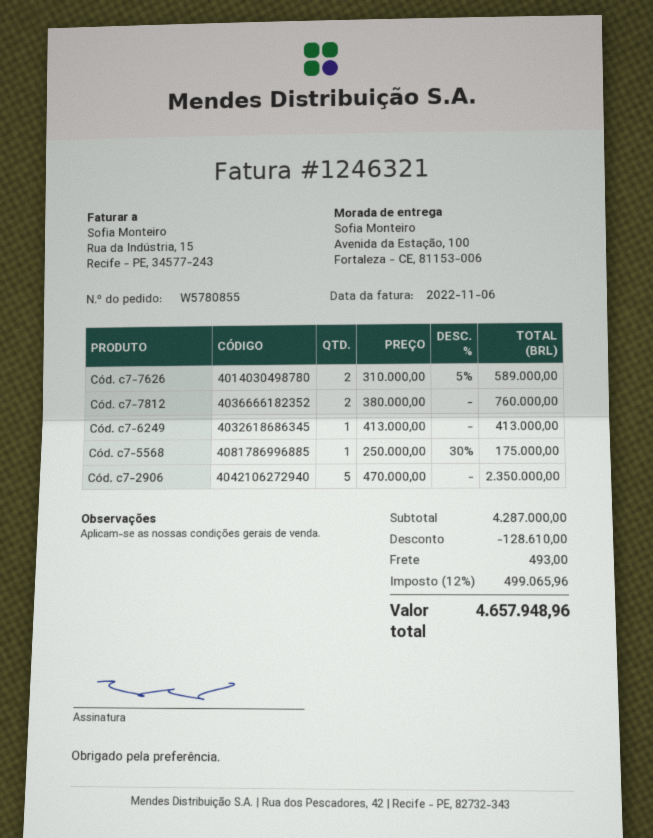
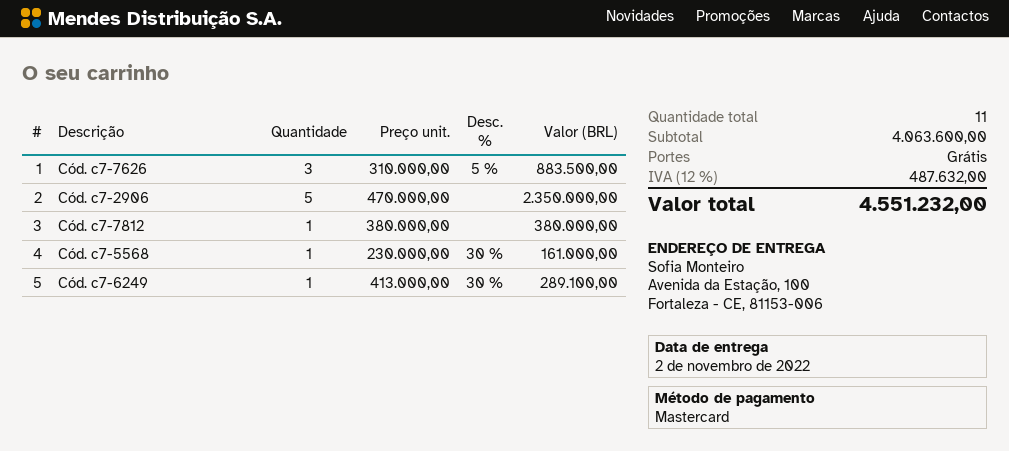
Cód. c7-7626: 2 x 310000.00 - 5% = 589000.00 -> 3 x 310000.00 - 5% = 883500.00
Cód. c7-7812: 2 x 380000.00 = 760000.00 -> 1 x 380000.00 = 380000.00
Cód. c7-6249: 1 x 413000.00 = 413000.00 -> 1 x 413000.00 - 30% = 289100.00
Cód. c7-5568: 1 x 250000.00 - 30% = 175000.00 -> 1 x 230000.00 - 30% = 161000.00
subtotal: 4287000.00 -> 4063600.00
discount: 128610.00 -> none
shipping: 493.00 -> 0.00
tax: 12% = 499065.96 -> 12% = 487632.00
total: 4657948.96 -> 4551232.00

